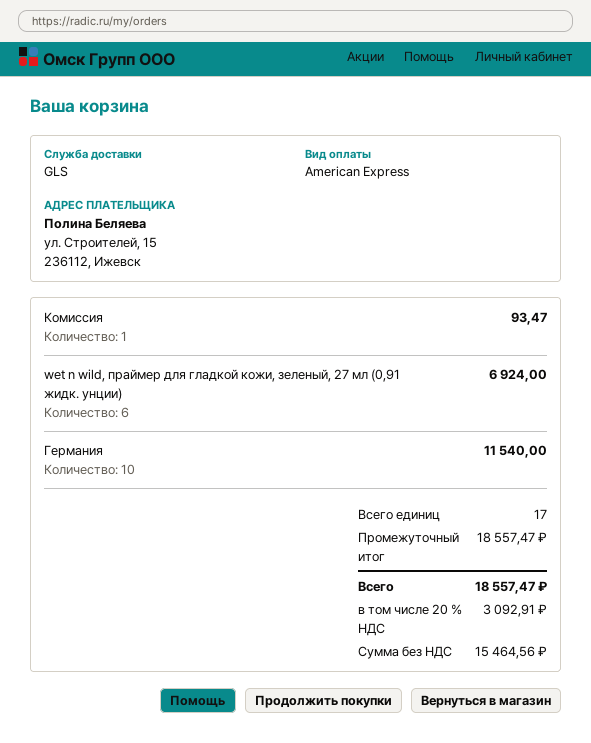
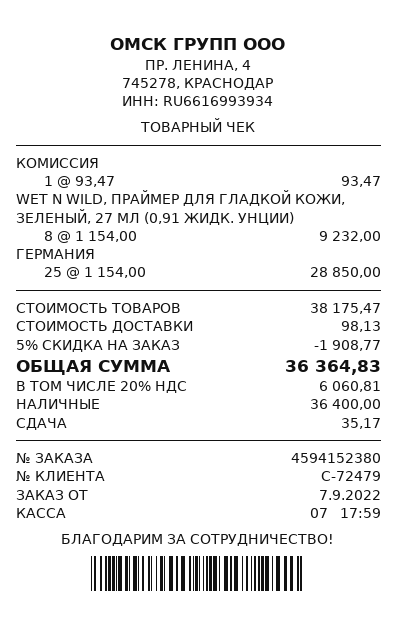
payment method: American Express -> cash
wet n wild, праймер для гладкой кожи, зеленый, 27 мл (0,91 жидк. унции): 6 for 6924.00 -> 8 for 9232.00
Германия: 10 for 11540.00 -> 25 for 28850.00
subtotal: 18557.47 -> 38175.47
discount: none -> 5% = 1908.77
shipping: none -> 98.13
tax: 20% = 3092.91 -> 20% = 6060.81
total: 18557.47 -> 36364.83

